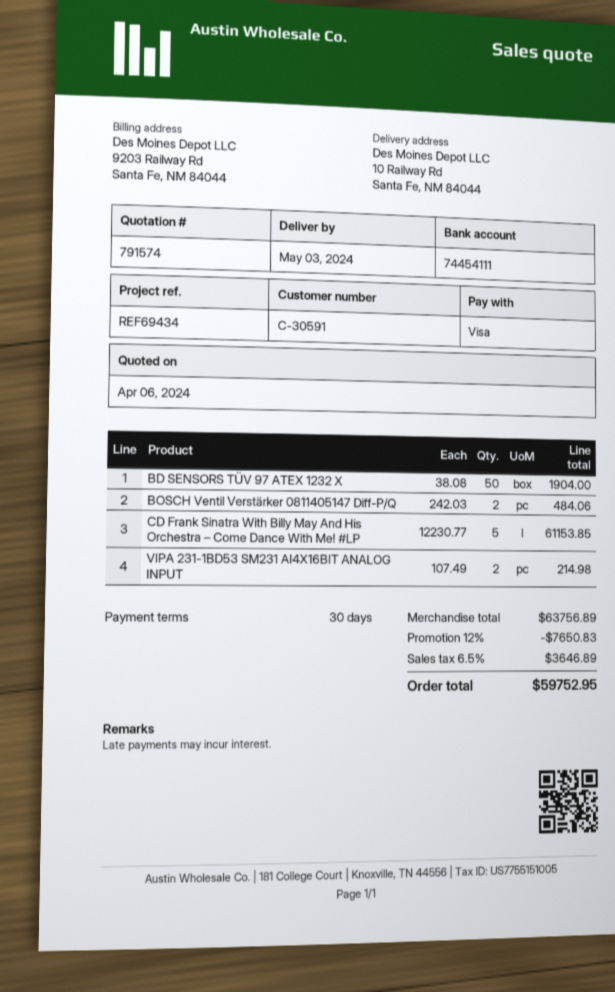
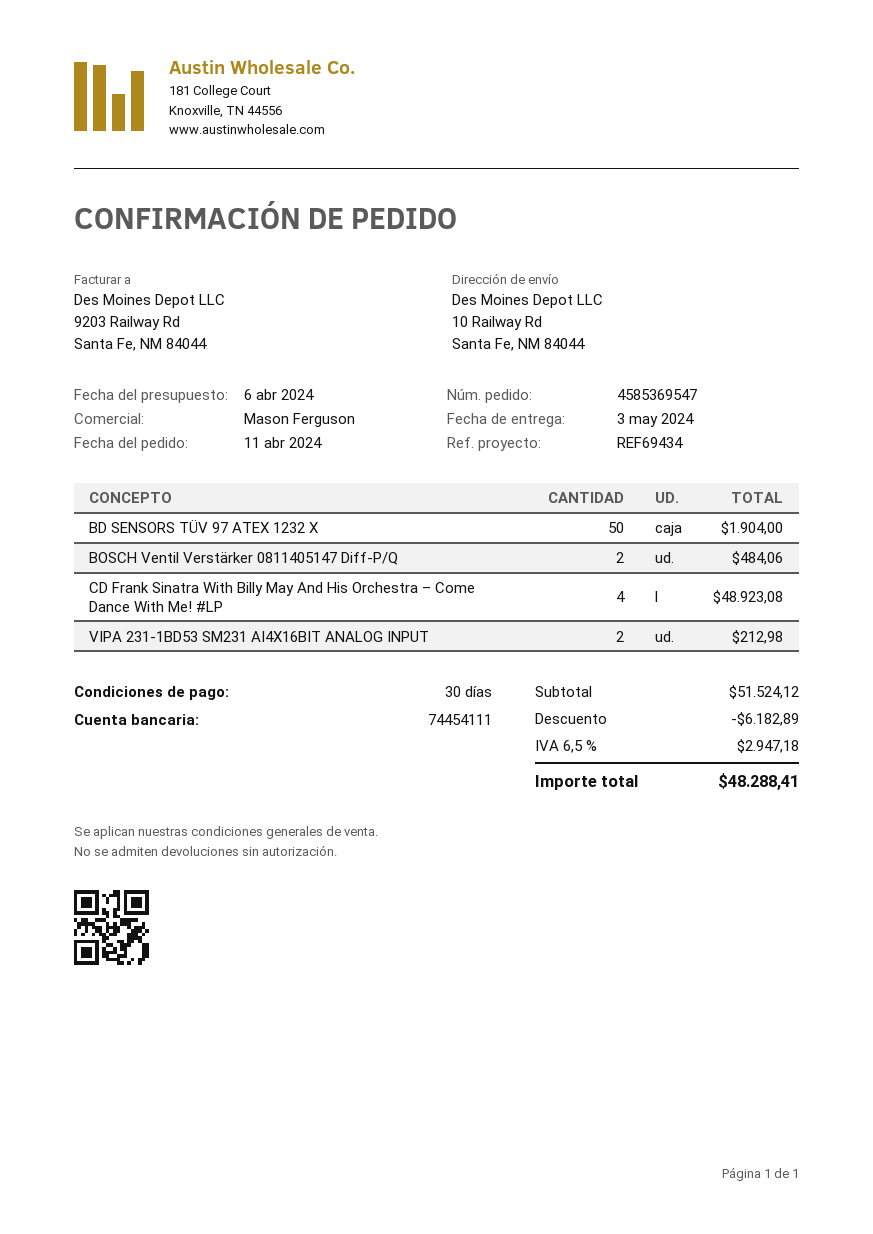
CD Frank Sinatra With Billy May And His Orchestra – Come Dance With Me! #LP: 5 for 61153.85 -> 4 for 48923.08
VIPA 231-1BD53 SM231 AI4X16BIT ANALOG INPUT: 2 for 214.98 -> 2 for 212.98
subtotal: 63756.89 -> 51524.12
discount: 7650.83 -> 6182.89
tax: 6.5% = 3646.89 -> 6.5% = 2947.18
total: 59752.95 -> 48288.41

